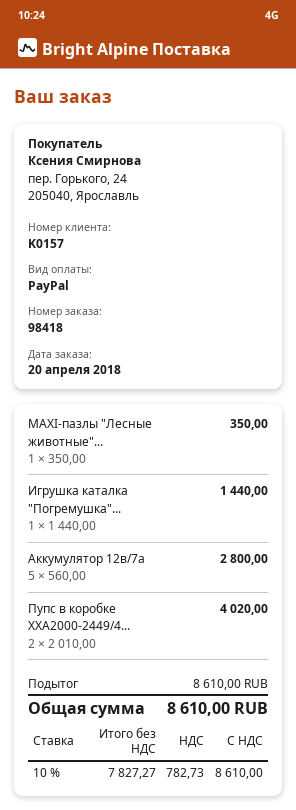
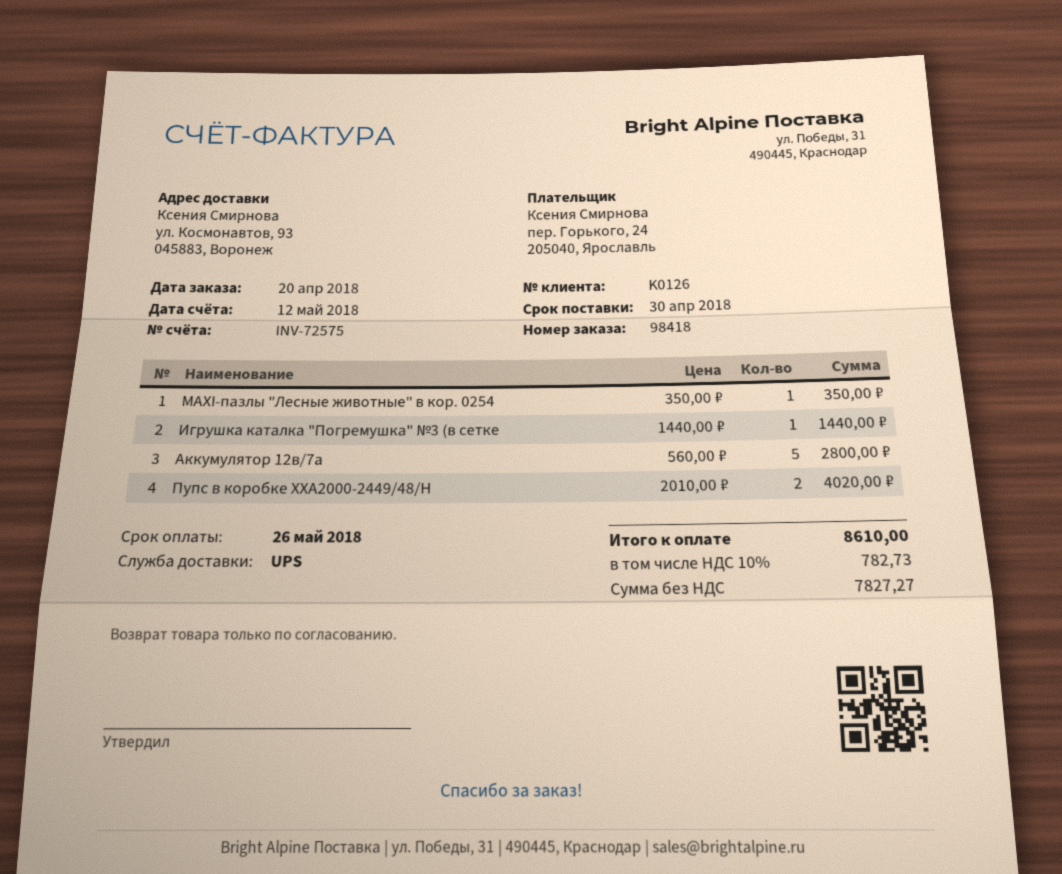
customer number: K0157 -> K0126

